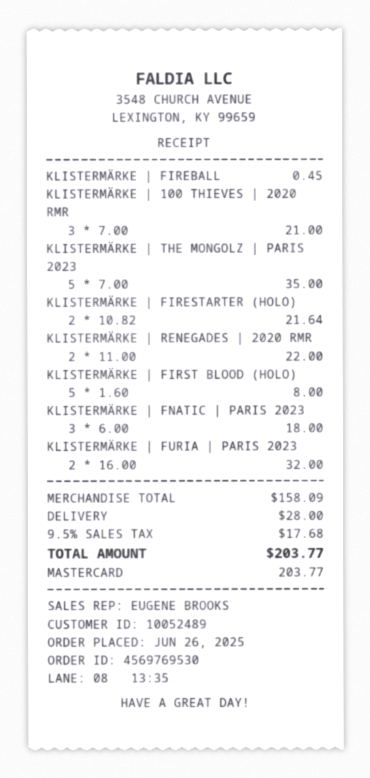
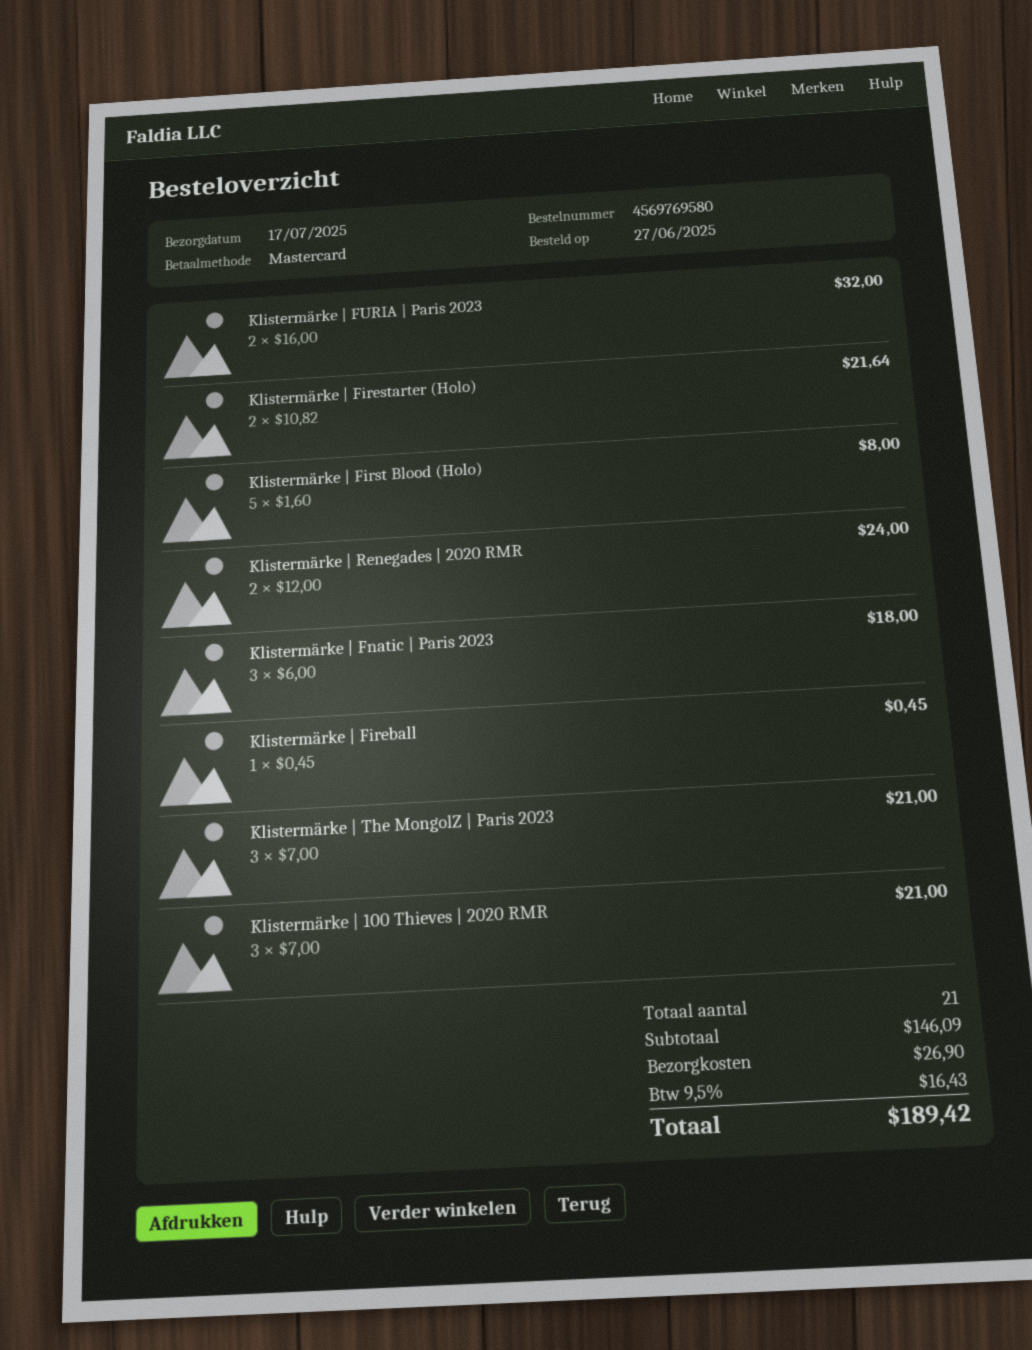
order number: 4569769530 -> 4569769580
order date: 2025-06-26 -> 2025-06-27
KLISTERMÄRKE | THE MONGOLZ | PARIS 2023: 5 x 7.00 = 35.00 -> 3 x 7.00 = 21.00
KLISTERMÄRKE | RENEGADES | 2020 RMR: 2 x 11.00 = 22.00 -> 2 x 12.00 = 24.00
subtotal: 158.09 -> 146.09
shipping: 28.00 -> 26.90
tax: 9.5% = 17.68 -> 9.5% = 16.43
total: 203.77 -> 189.42

